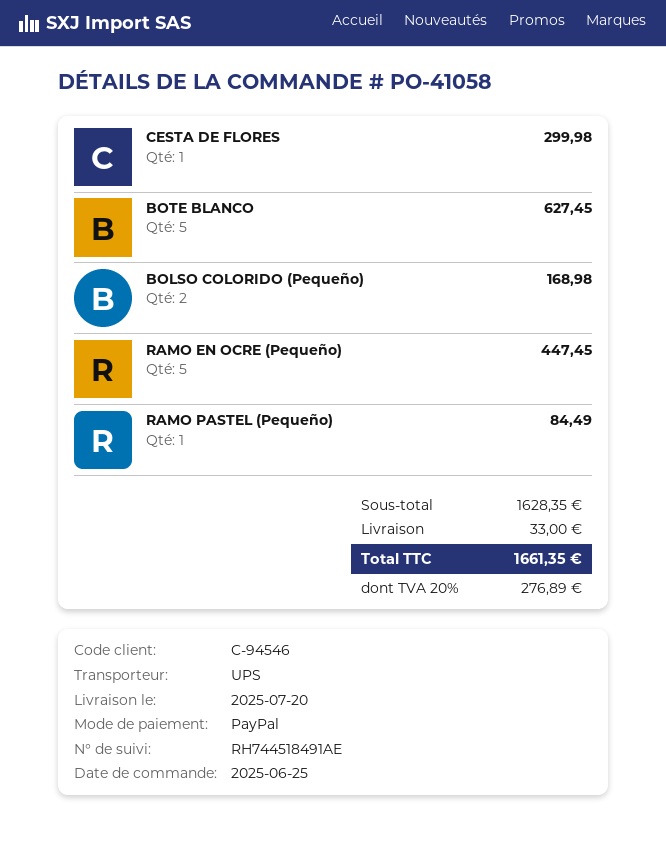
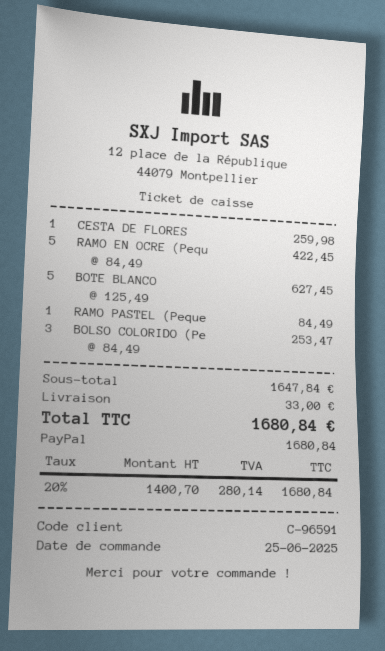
customer number: C-94546 -> C-96591
CESTA DE FLORES: 1 for 299.98 -> 1 for 259.98
BOLSO COLORIDO (Pequeño): 2 for 168.98 -> 3 for 253.47
RAMO EN OCRE (Pequeño): 5 for 447.45 -> 5 for 422.45
subtotal: 1628.35 -> 1647.84
tax: 20% = 276.89 -> 20% = 280.14
total: 1661.35 -> 1680.84

